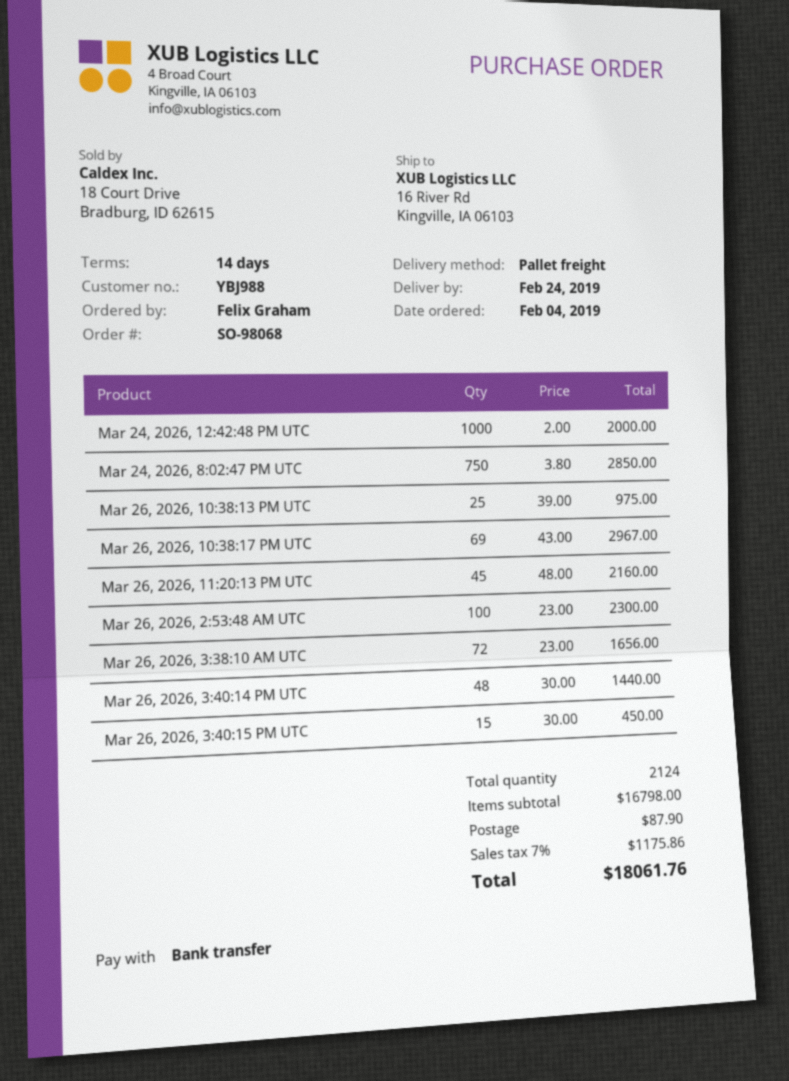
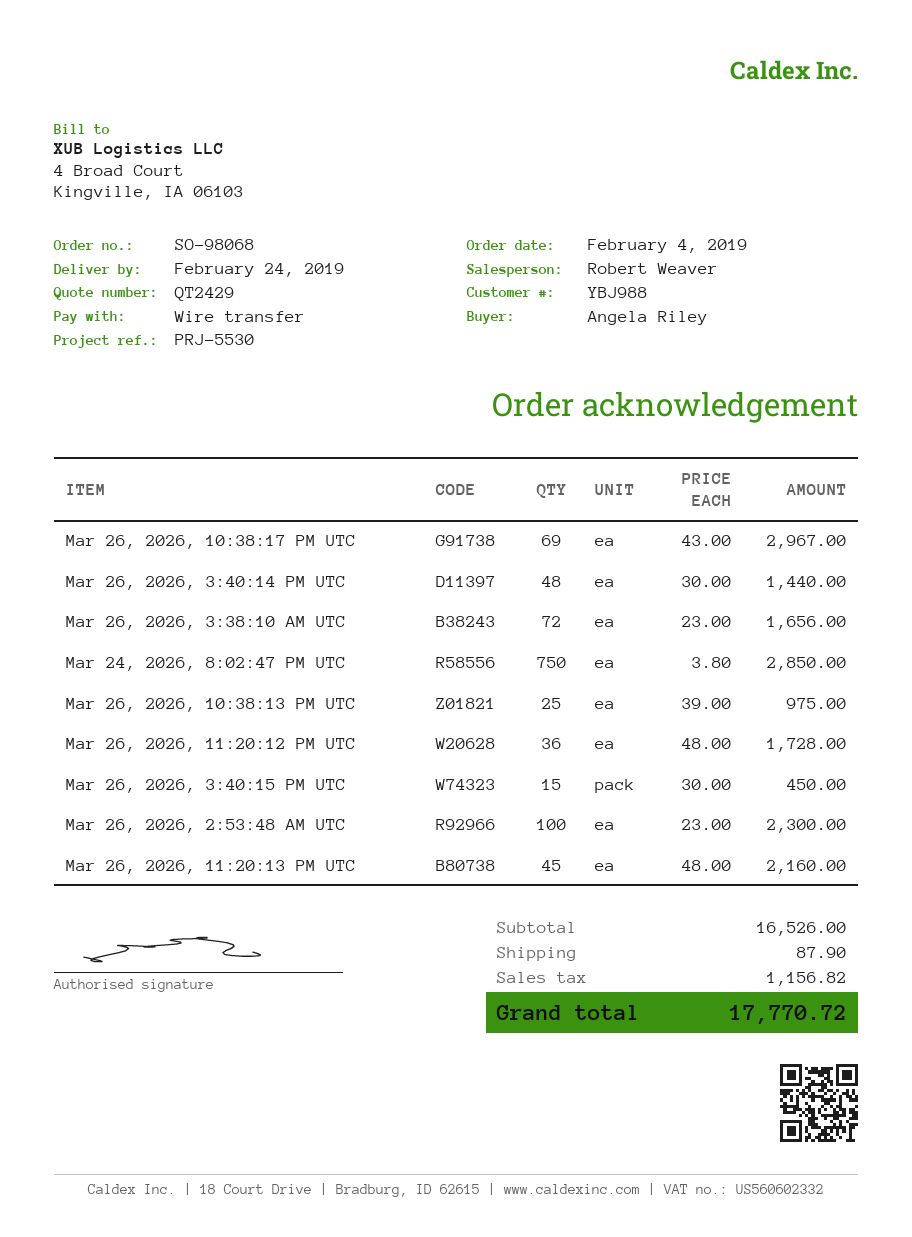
ordered by: Felix Graham -> Angela Riley
Mar 24, 2026, 12:42:48 PM UTC: 1000 x 2.00 = 2000.00 -> none
Mar 26, 2026, 11:20:12 PM UTC: none -> 36 x 48.00 = 1728.00
subtotal: 16798.00 -> 16526.00
tax: 1175.86 -> 1156.82
total: 18061.76 -> 17770.72

